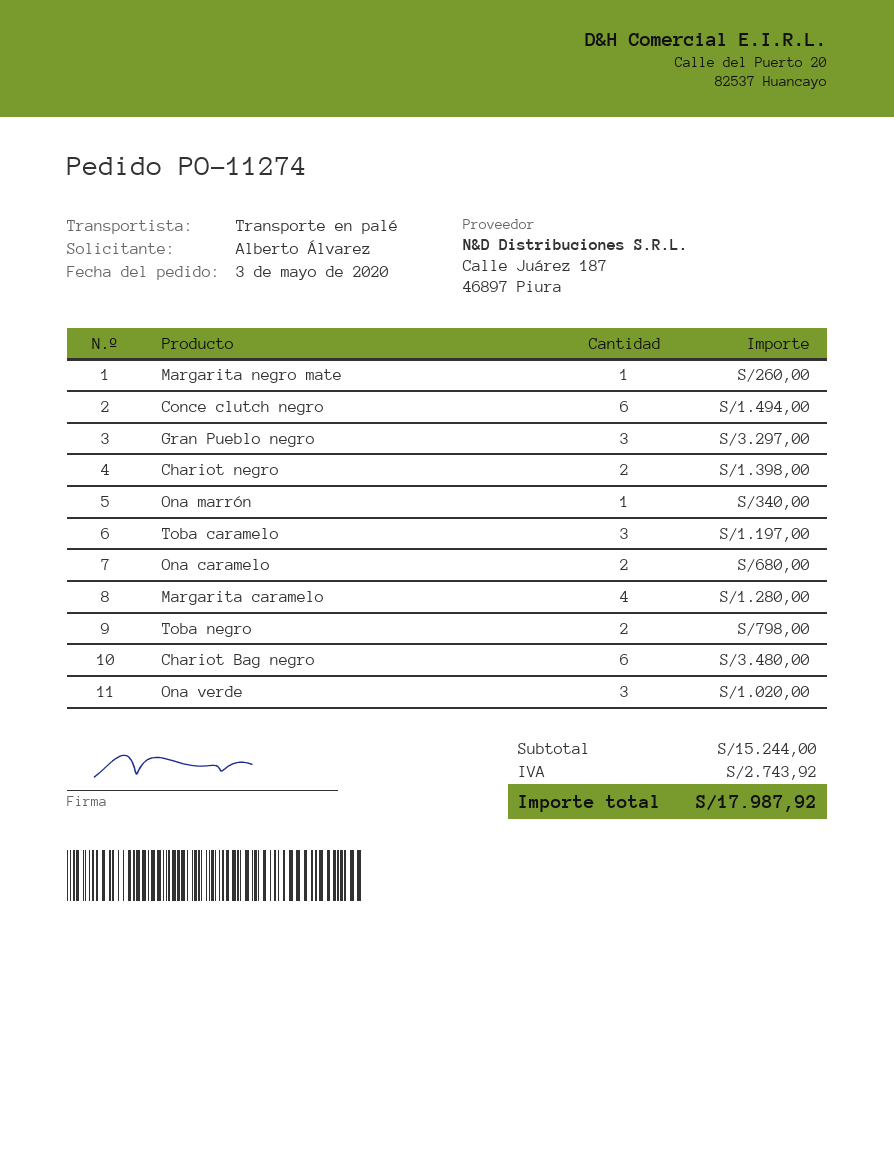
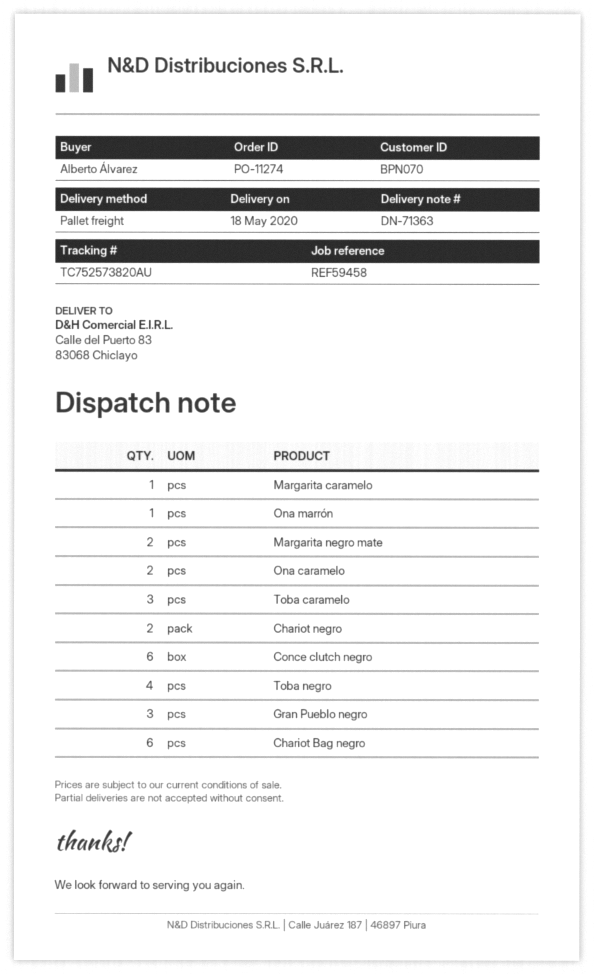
Margarita negro mate: 1 -> 2
Margarita caramelo: 4 -> 1
Toba negro: 2 -> 4
Ona verde: 3 -> none

